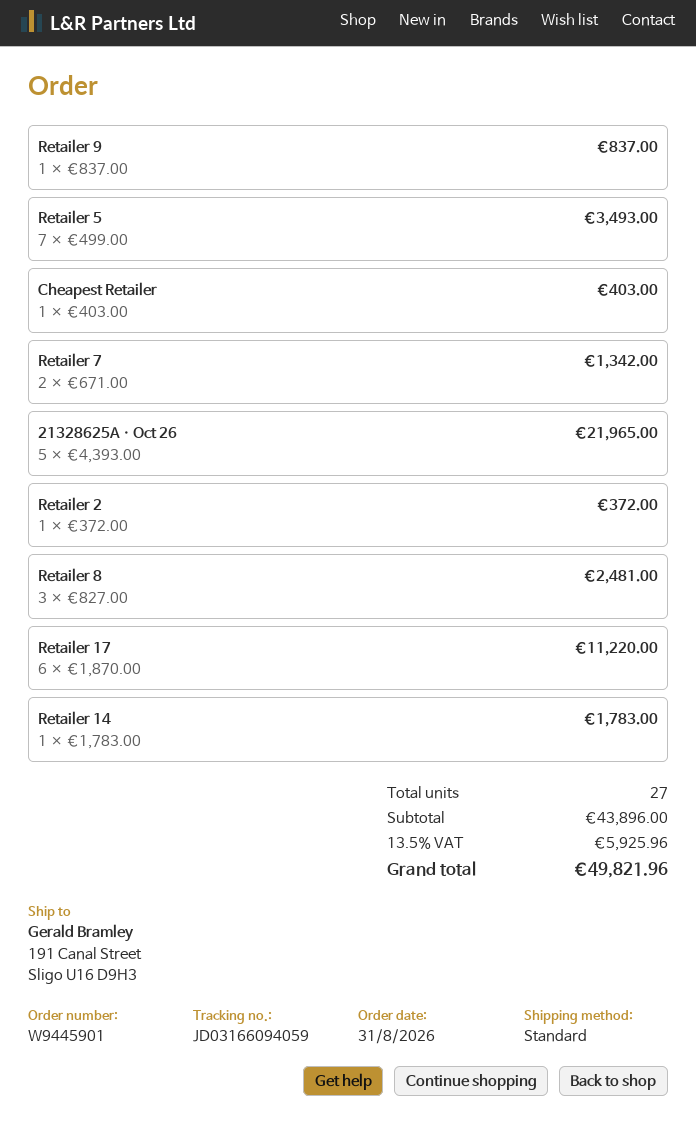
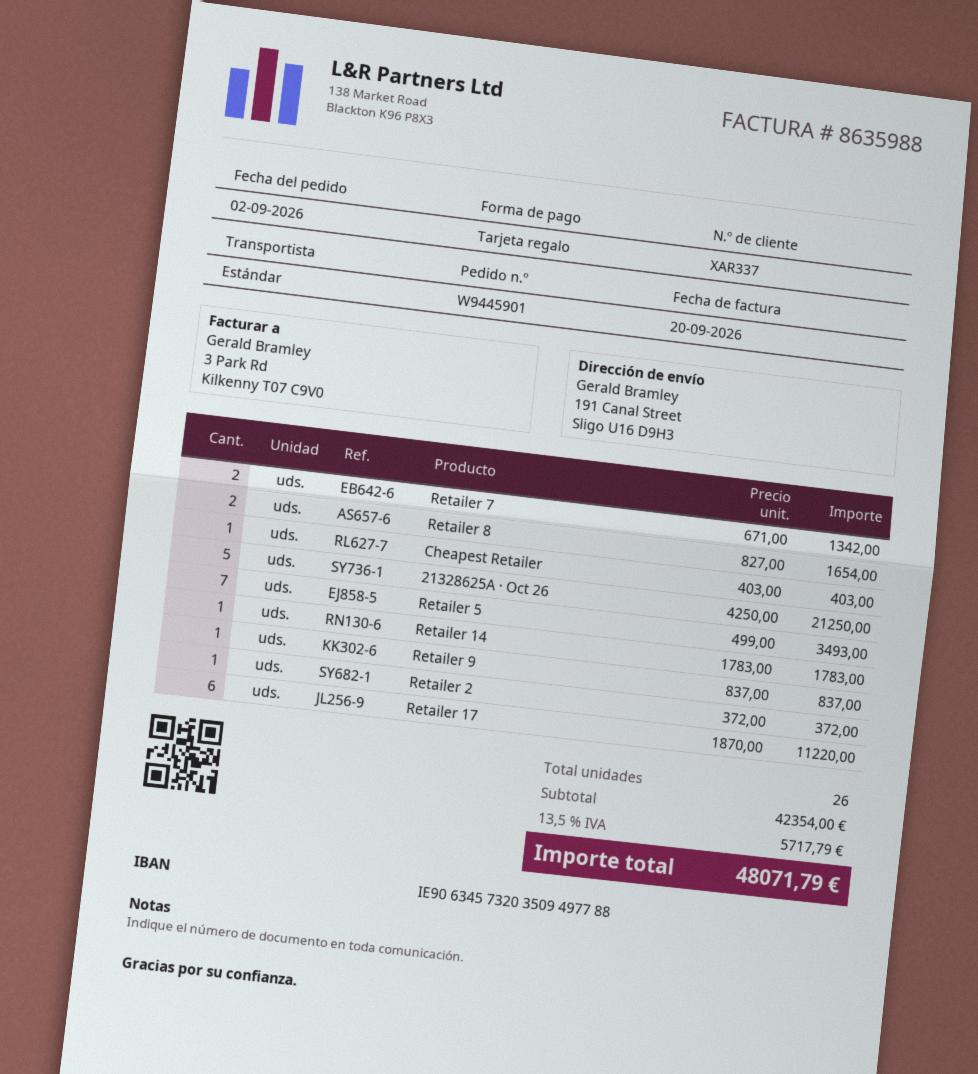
order date: 2026-08-31 -> 2026-09-02
21328625A · Oct 26: 5 x 4393.00 = 21965.00 -> 5 x 4250.00 = 21250.00
Retailer 8: 3 x 827.00 = 2481.00 -> 2 x 827.00 = 1654.00
total quantity: 27 -> 26
subtotal: 43896.00 -> 42354.00
tax: 13.5% = 5925.96 -> 13.5% = 5717.79
total: 49821.96 -> 48071.79

